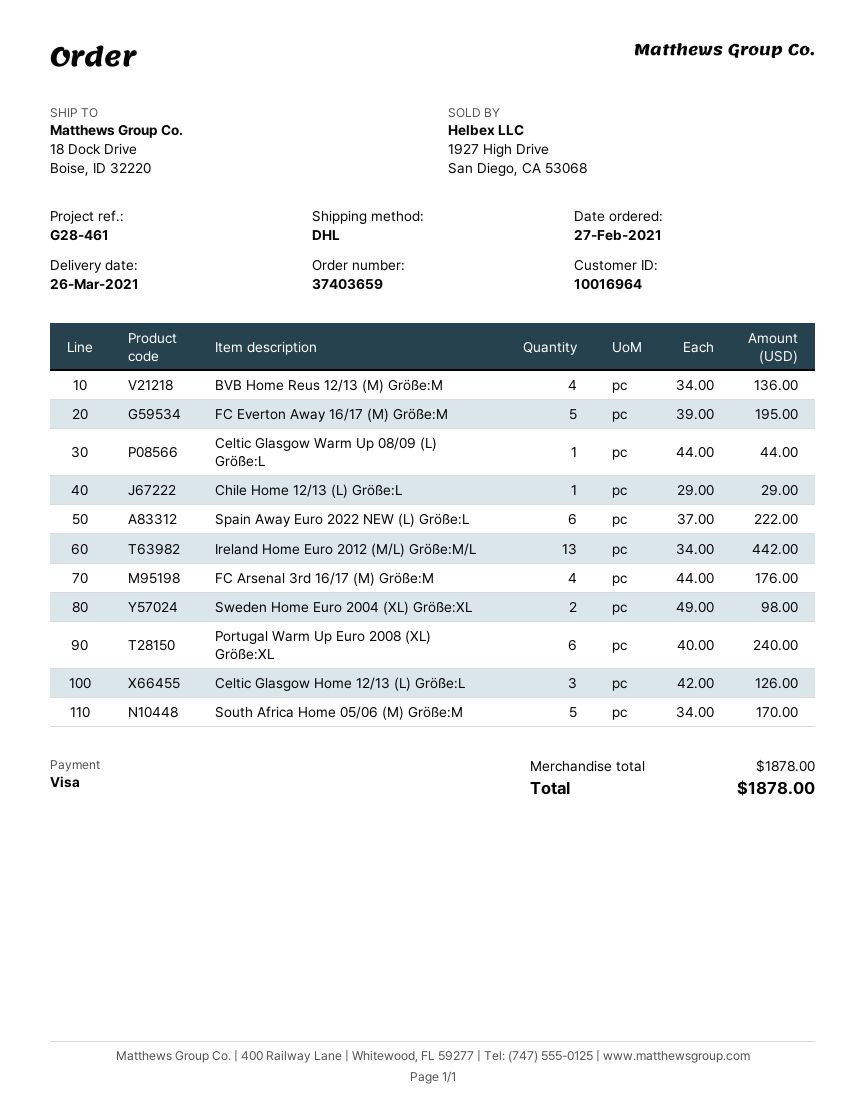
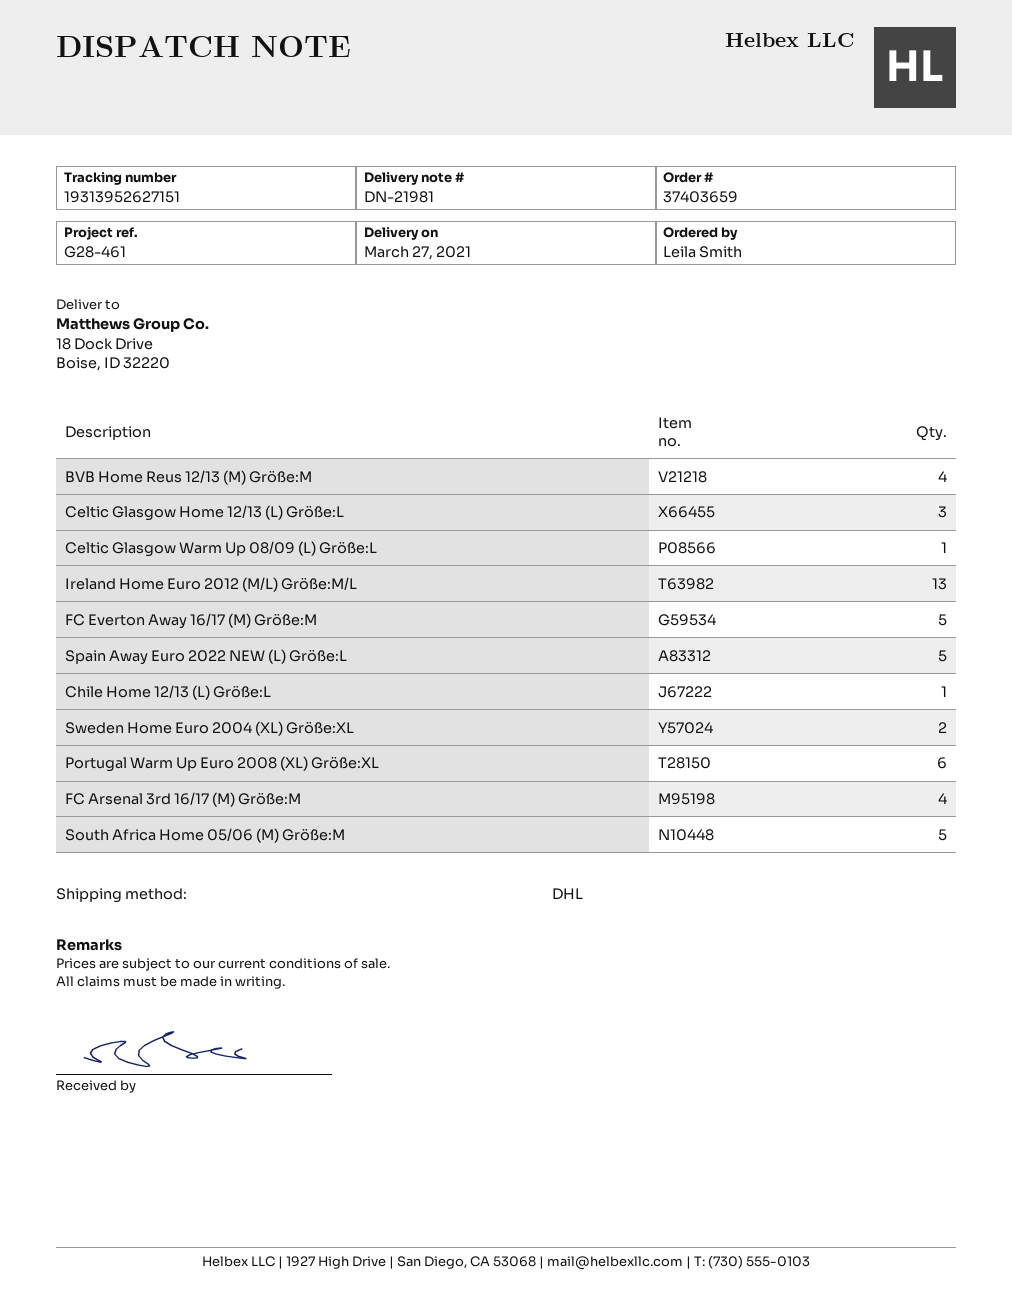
delivery date: 2021-03-26 -> 2021-03-27
Spain Away Euro 2022 NEW (L) Größe:L: 6 -> 5

